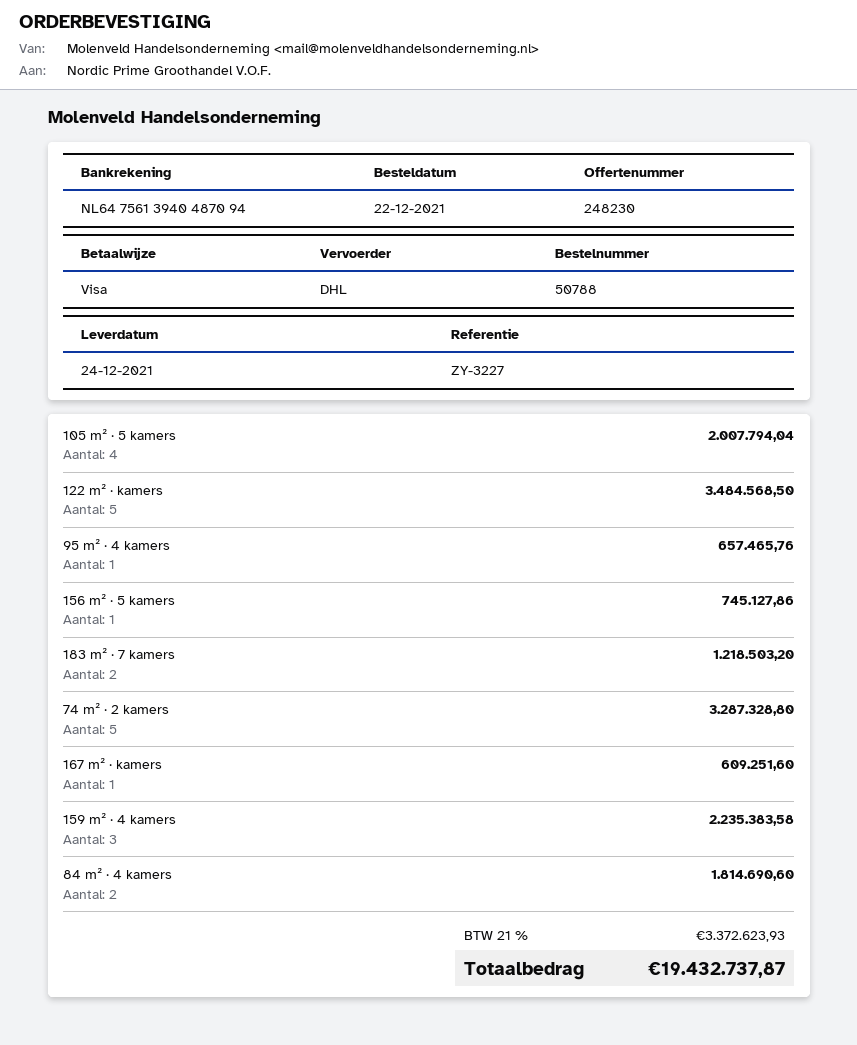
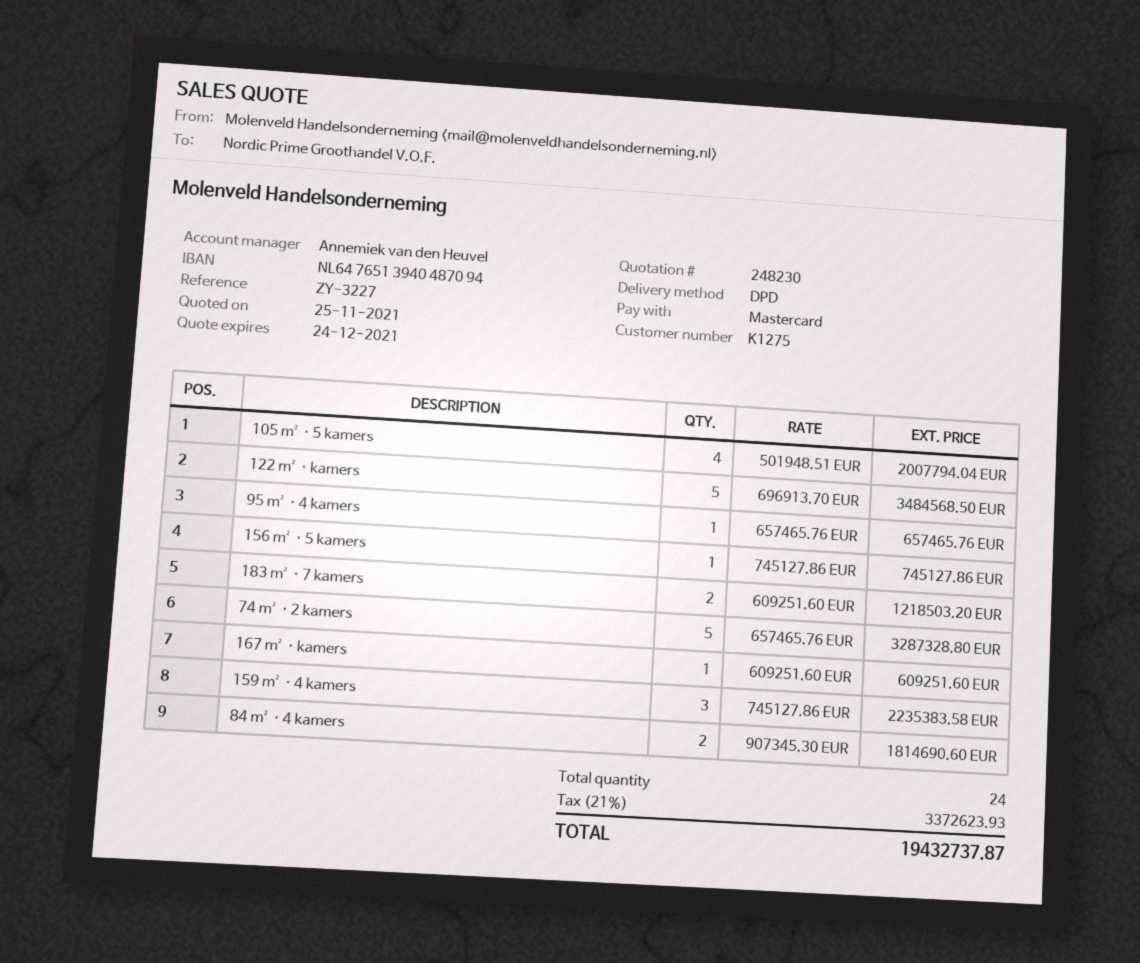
payment method: Visa -> Mastercard
bank account: NL6475613940487094 -> NL6476513940487094
shipping method: DHL -> DPD

